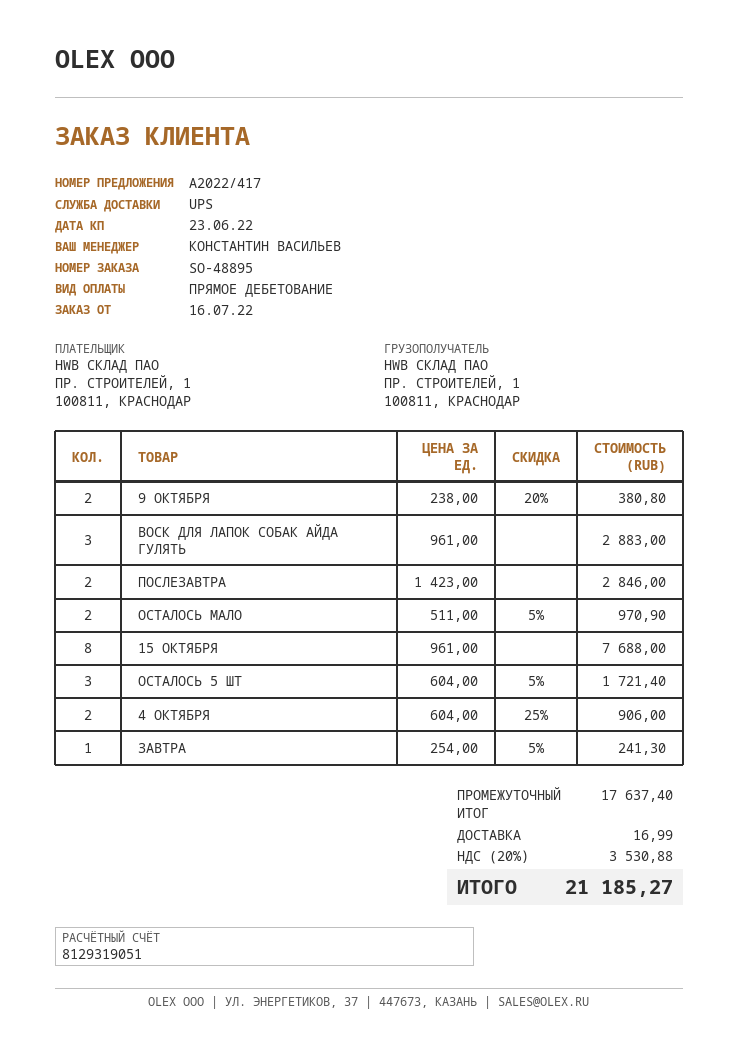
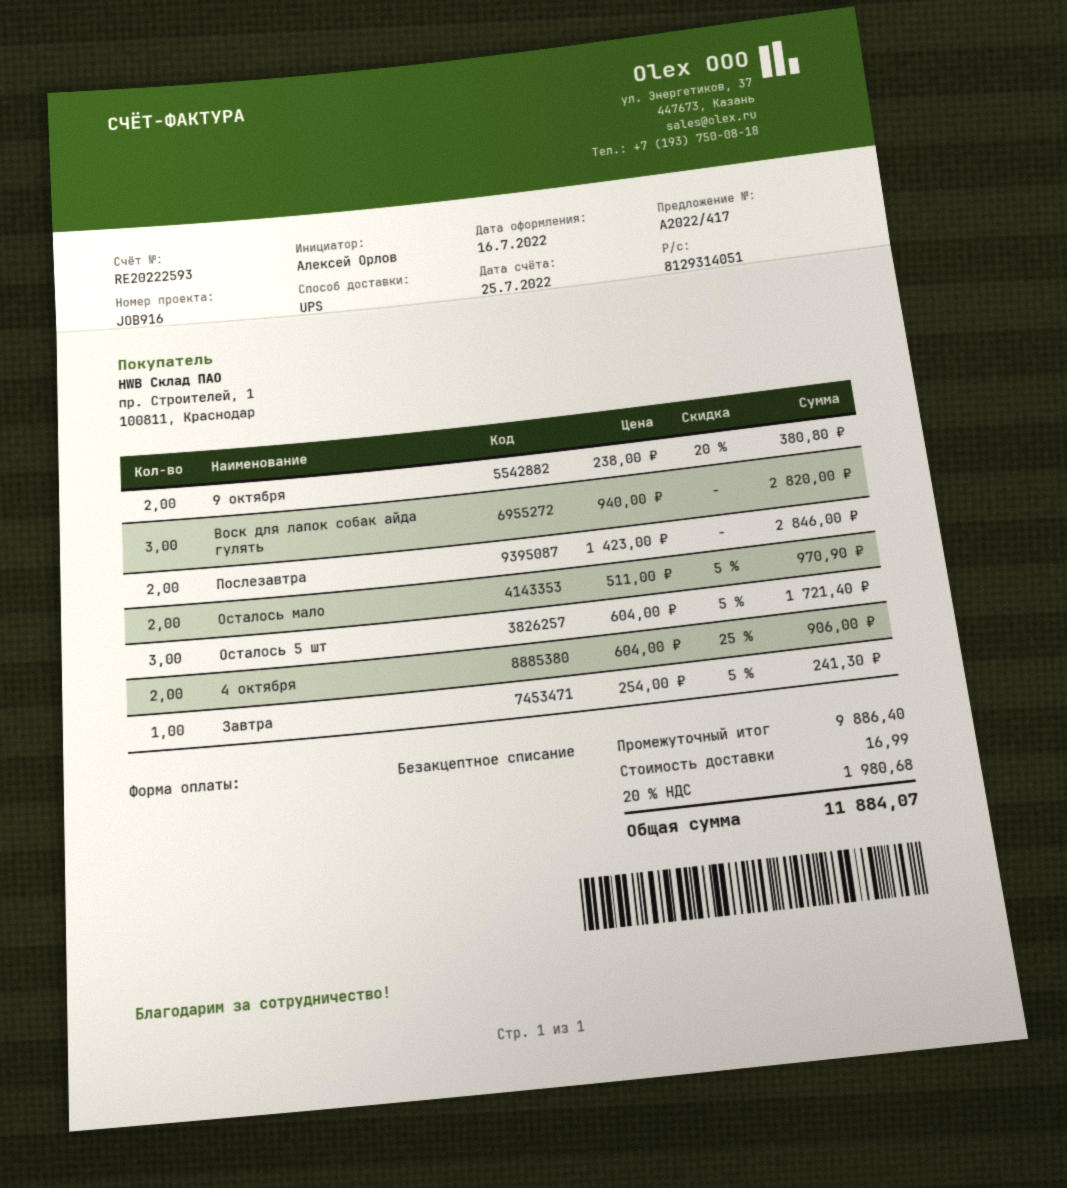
bank account: 8129319051 -> 8129314051
ВОСК ДЛЯ ЛАПОК СОБАК АЙДА ГУЛЯТЬ: 3 x 961.00 = 2883.00 -> 3 x 940.00 = 2820.00
15 ОКТЯБРЯ: 8 x 961.00 = 7688.00 -> none
subtotal: 17637.40 -> 9886.40
tax: 20% = 3530.88 -> 20% = 1980.68
total: 21185.27 -> 11884.07

